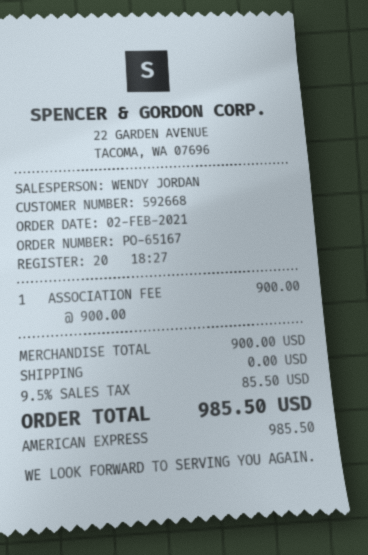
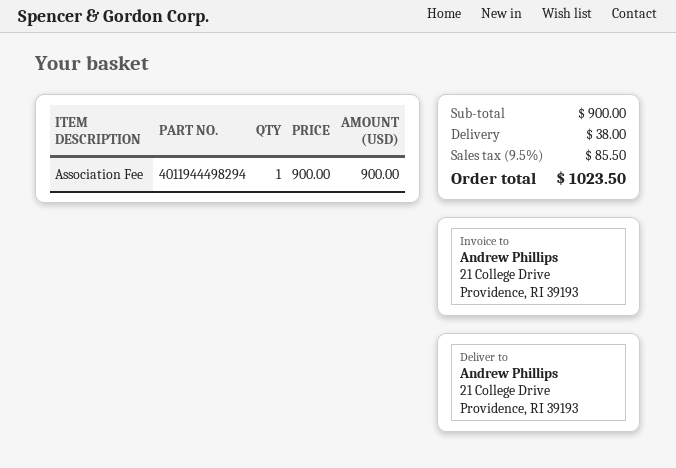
shipping: 0.00 -> 38.00
total: 985.50 -> 1023.50

